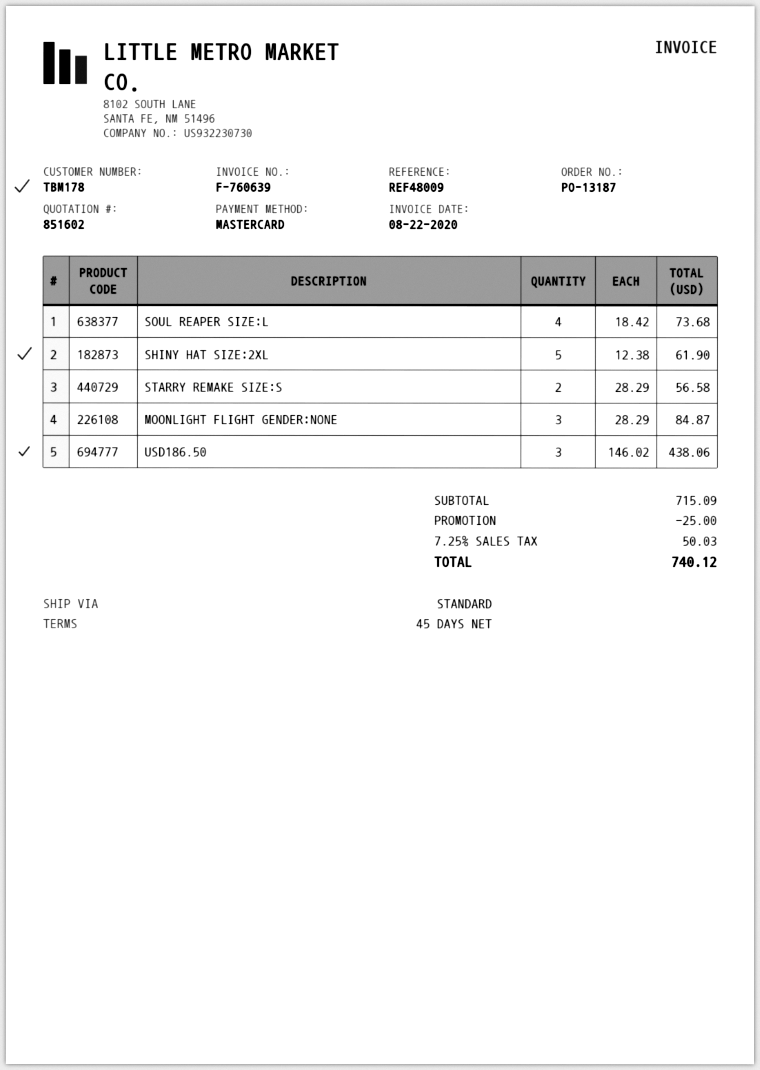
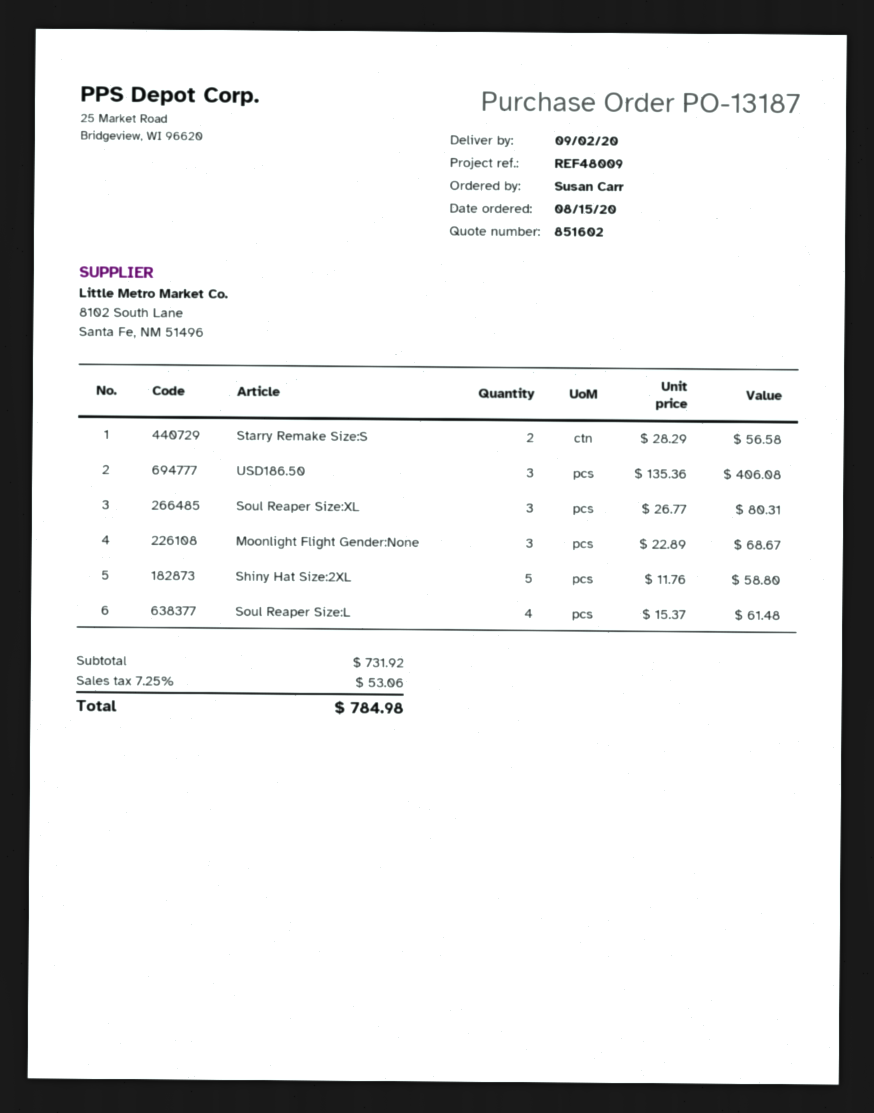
SOUL REAPER SIZE:L: 4 x 18.42 = 73.68 -> 4 x 15.37 = 61.48
SHINY HAT SIZE:2XL: 5 x 12.38 = 61.90 -> 5 x 11.76 = 58.80
MOONLIGHT FLIGHT GENDER:NONE: 3 x 28.29 = 84.87 -> 3 x 22.89 = 68.67
USD186.50: 3 x 146.02 = 438.06 -> 3 x 135.36 = 406.08
Soul Reaper Size:XL: none -> 3 x 26.77 = 80.31
subtotal: 715.09 -> 731.92
discount: 25.00 -> none
tax: 7.25% = 50.03 -> 7.25% = 53.06
total: 740.12 -> 784.98

